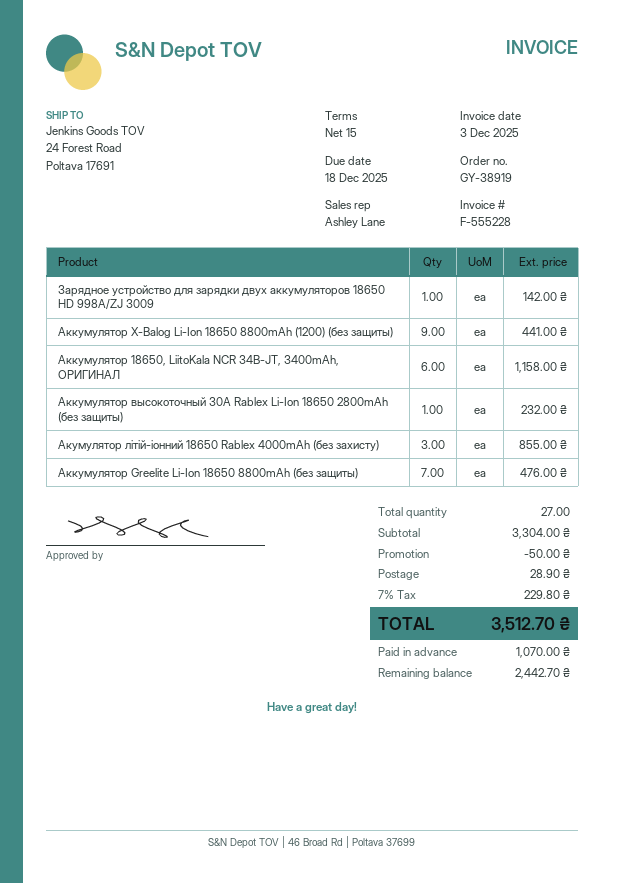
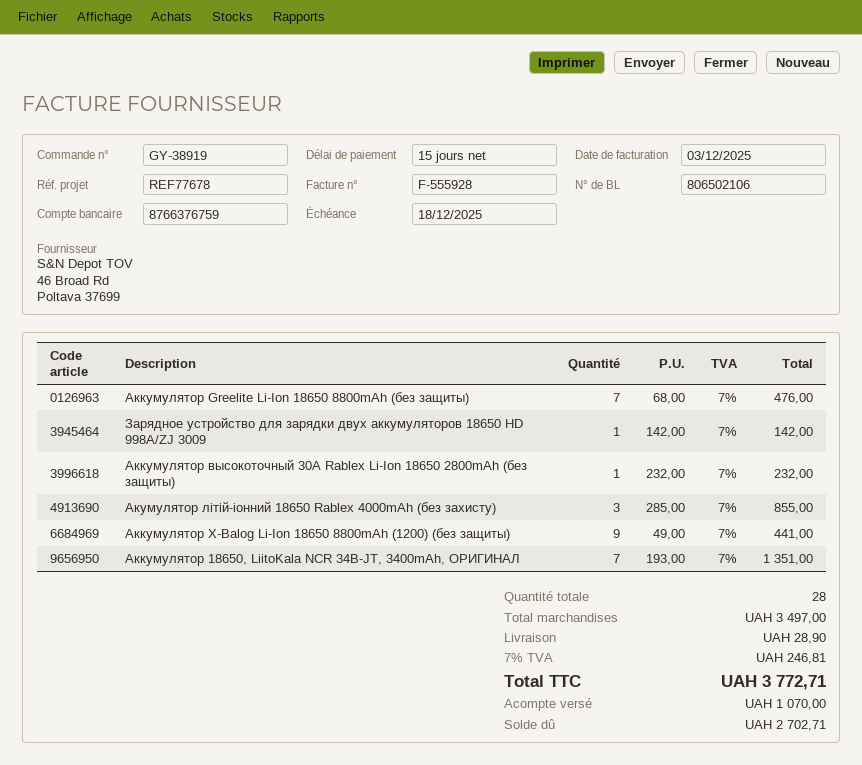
invoice number: F-555228 -> F-555928
Аккумулятор 18650, LiitoKala NCR 34B-JT, 3400mAh, ОРИГИНАЛ: 6 for 1158.00 -> 7 for 1351.00
total quantity: 27 -> 28
subtotal: 3304.00 -> 3497.00
discount: 50.00 -> none
tax: 7% = 229.80 -> 7% = 246.81
total: 3512.70 -> 3772.71
balance: 2442.70 -> 2702.71

